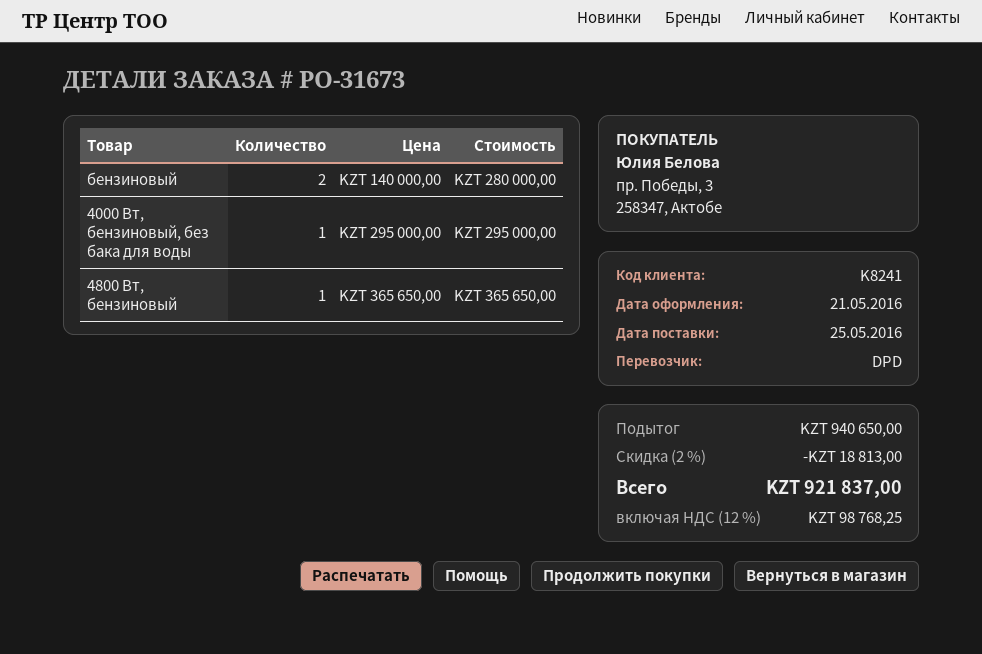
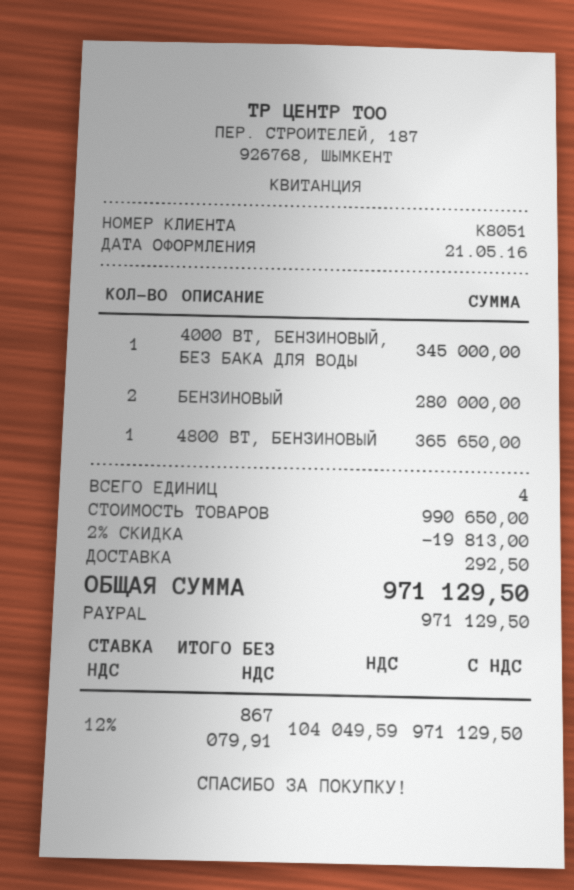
customer number: K8241 -> K8051
4000 Вт, бензиновый, без бака для воды: 1 for 295000.00 -> 1 for 345000.00
subtotal: 940650.00 -> 990650.00
discount: 2% = 18813.00 -> 2% = 19813.00
shipping: none -> 292.50
tax: 12% = 98768.25 -> 12% = 104049.59
total: 921837.00 -> 971129.50

